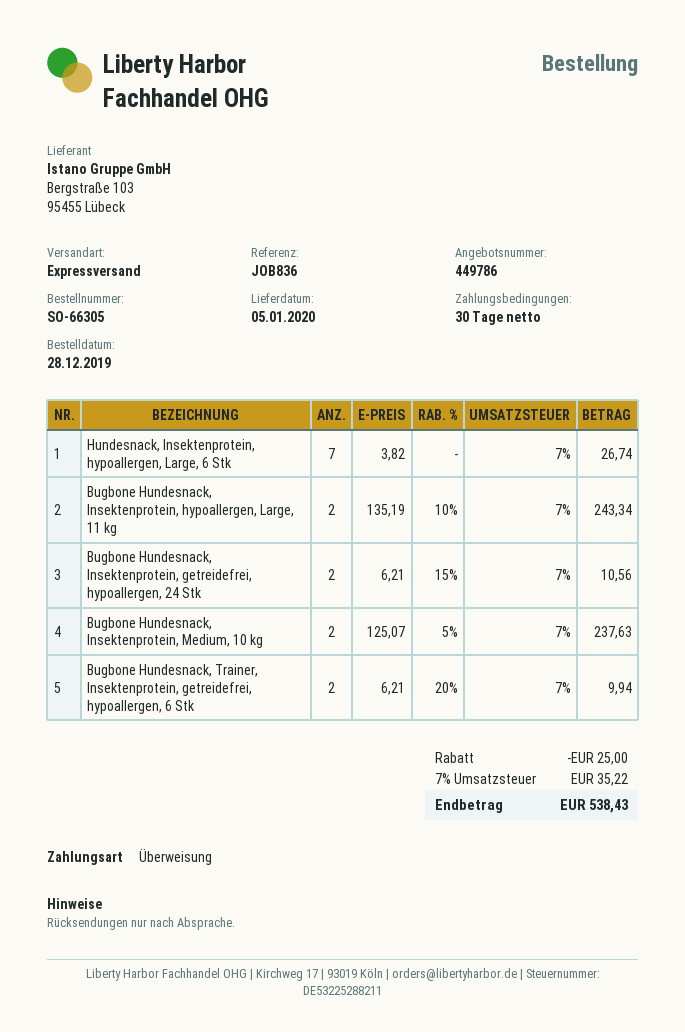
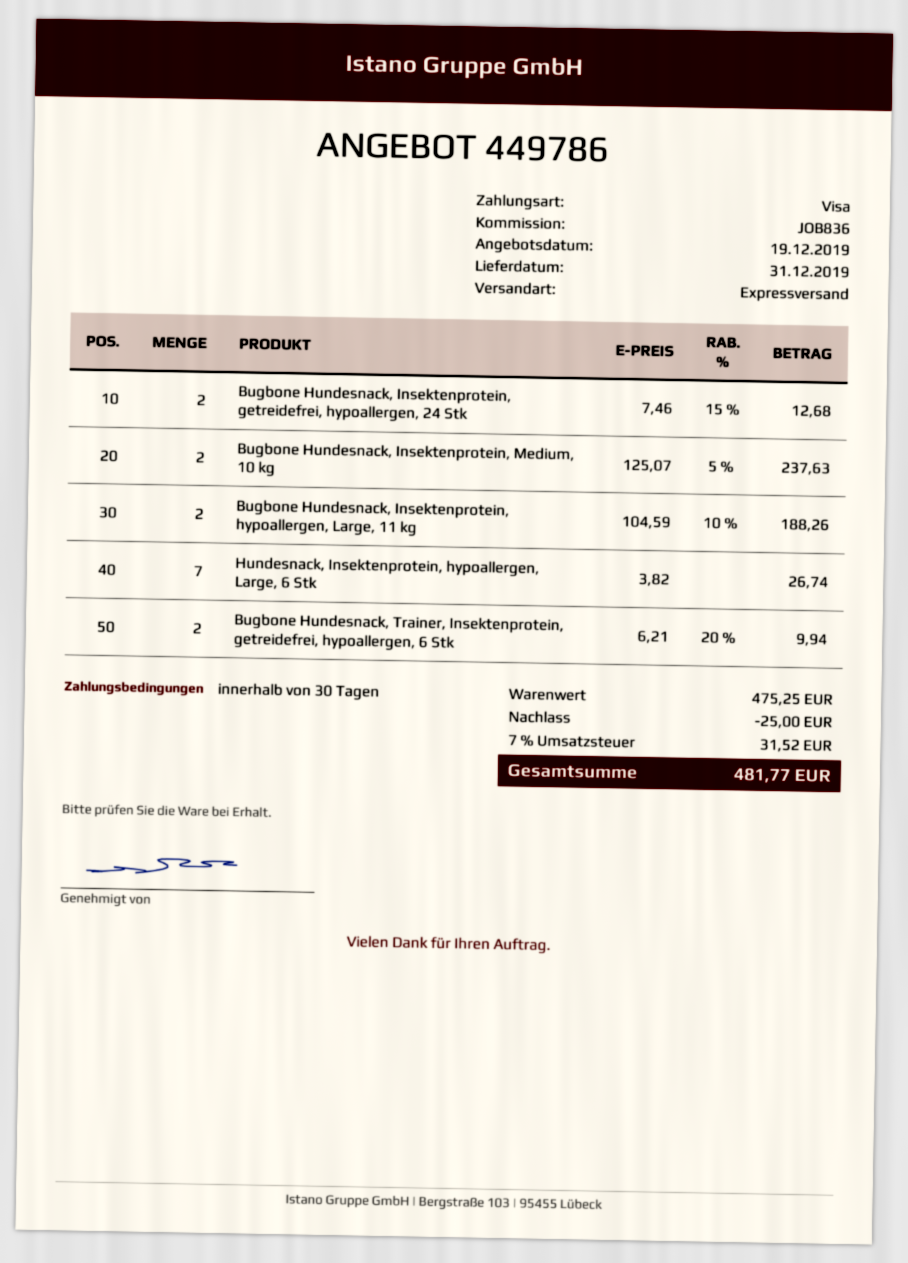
delivery date: 2020-01-05 -> 2019-12-31
payment method: bank transfer -> Visa
Bugbone Hundesnack, Insektenprotein, hypoallergen, Large, 11 kg: 2 x 135.19 - 10% = 243.34 -> 2 x 104.59 - 10% = 188.26
Bugbone Hundesnack, Insektenprotein, getreidefrei, hypoallergen, 24 Stk: 2 x 6.21 - 15% = 10.56 -> 2 x 7.46 - 15% = 12.68
tax: 7% = 35.22 -> 7% = 31.52
total: 538.43 -> 481.77

